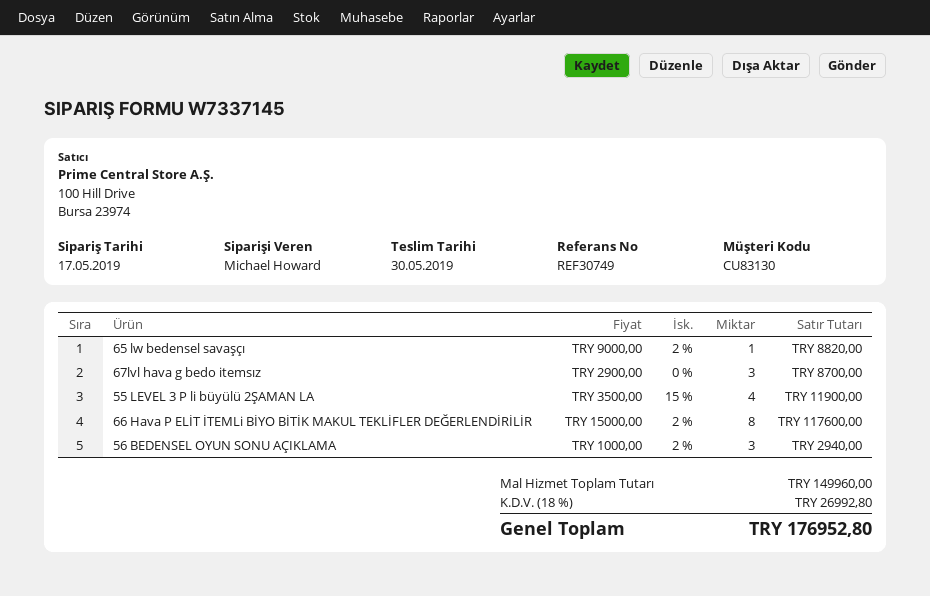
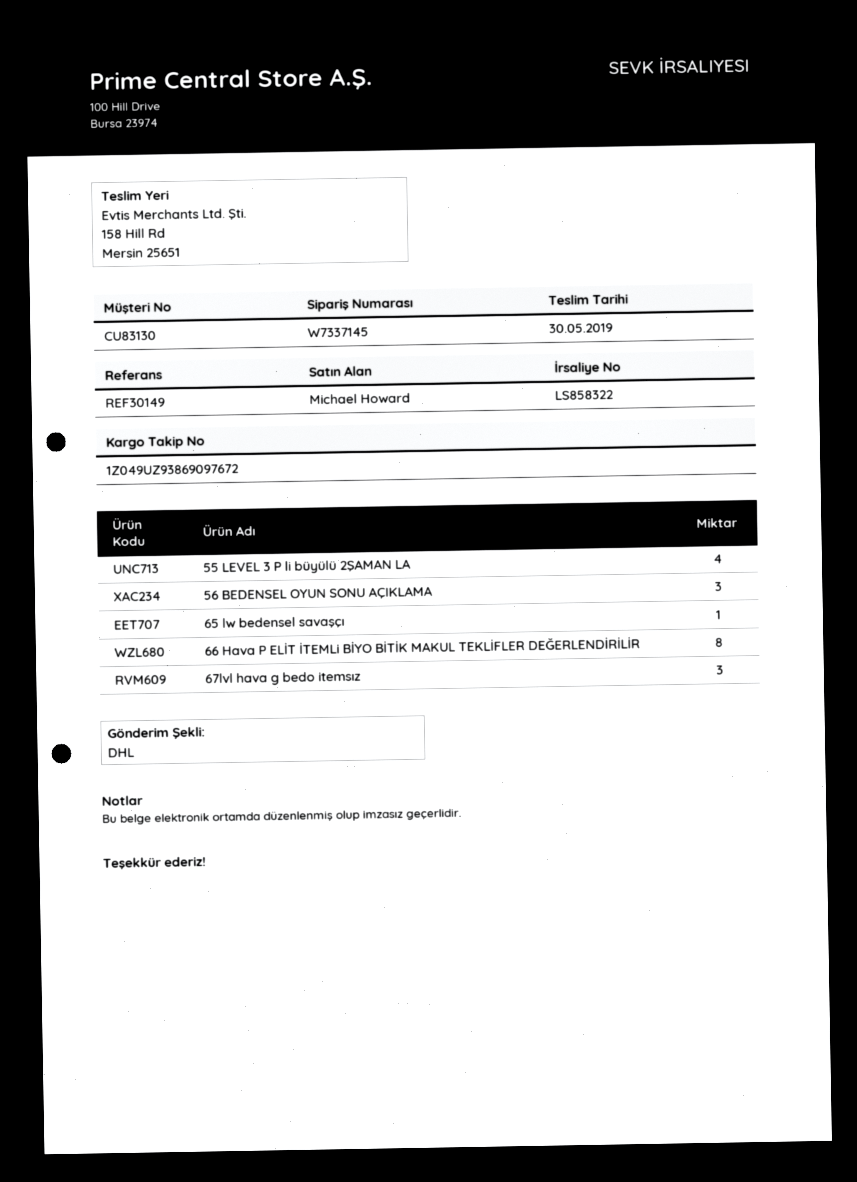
reference: REF30749 -> REF30149

